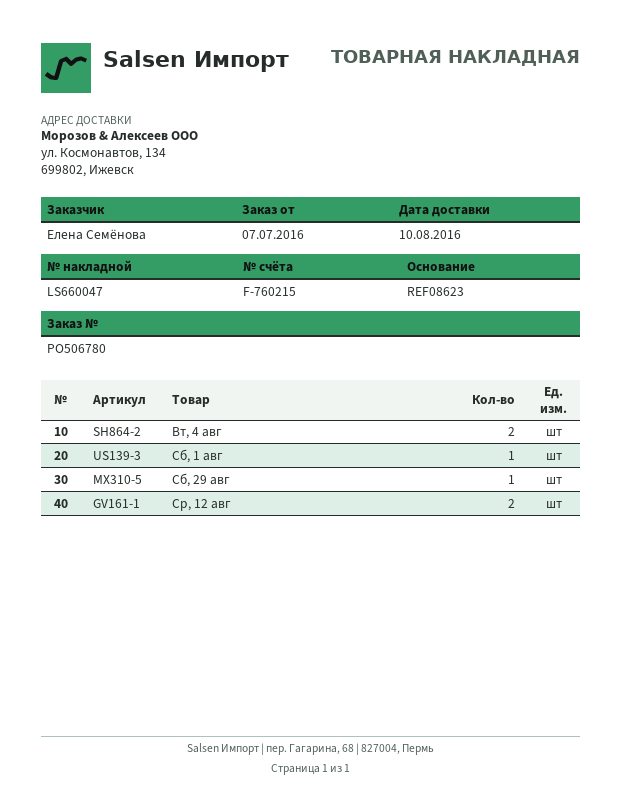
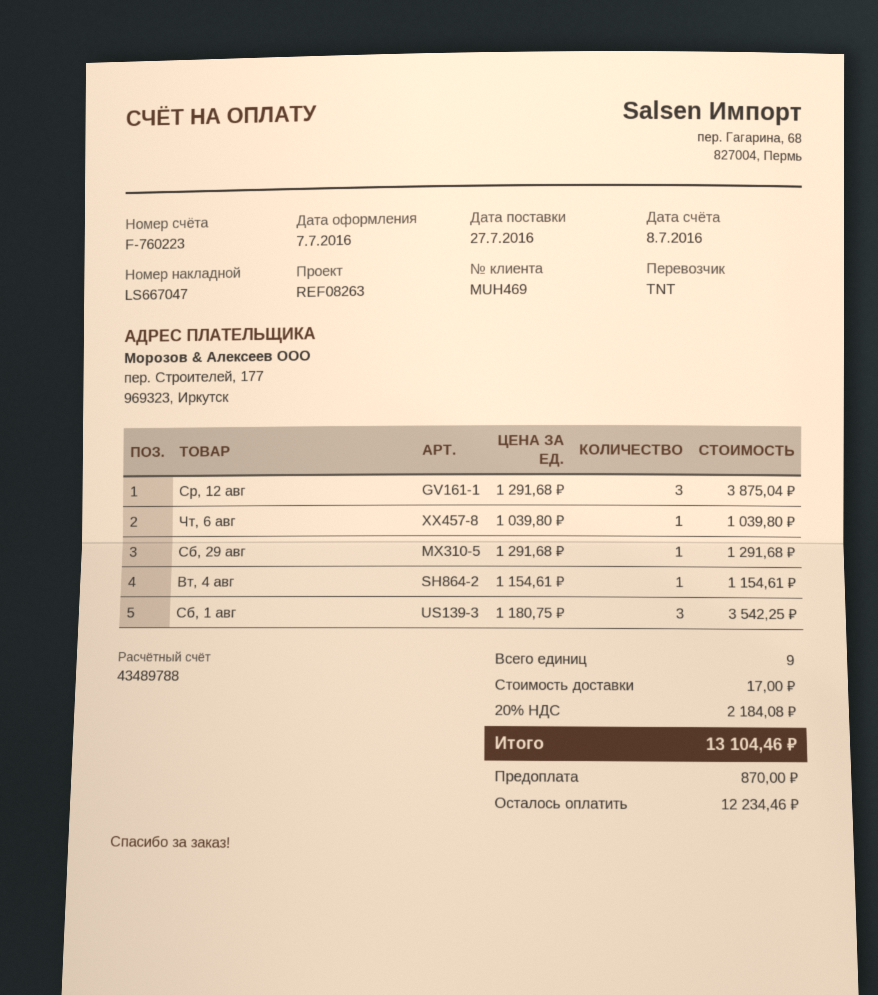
delivery note number: LS660047 -> LS667047
delivery date: 2016-08-10 -> 2016-07-27
invoice number: F-760215 -> F-760223
reference: REF08623 -> REF08263
Вт, 4 авг: 2 -> 1
Сб, 1 авг: 1 -> 3
Ср, 12 авг: 2 -> 3
Чт, 6 авг: none -> 1

